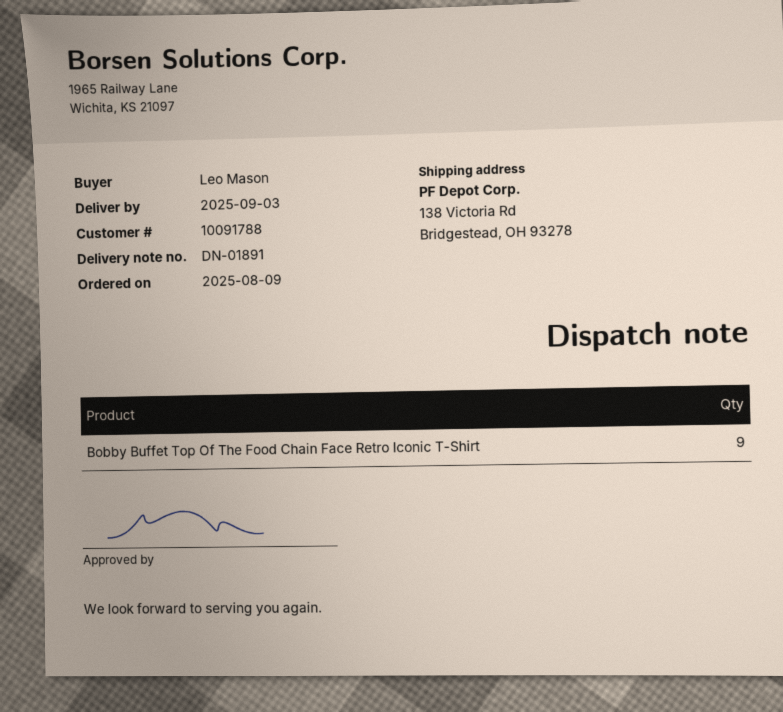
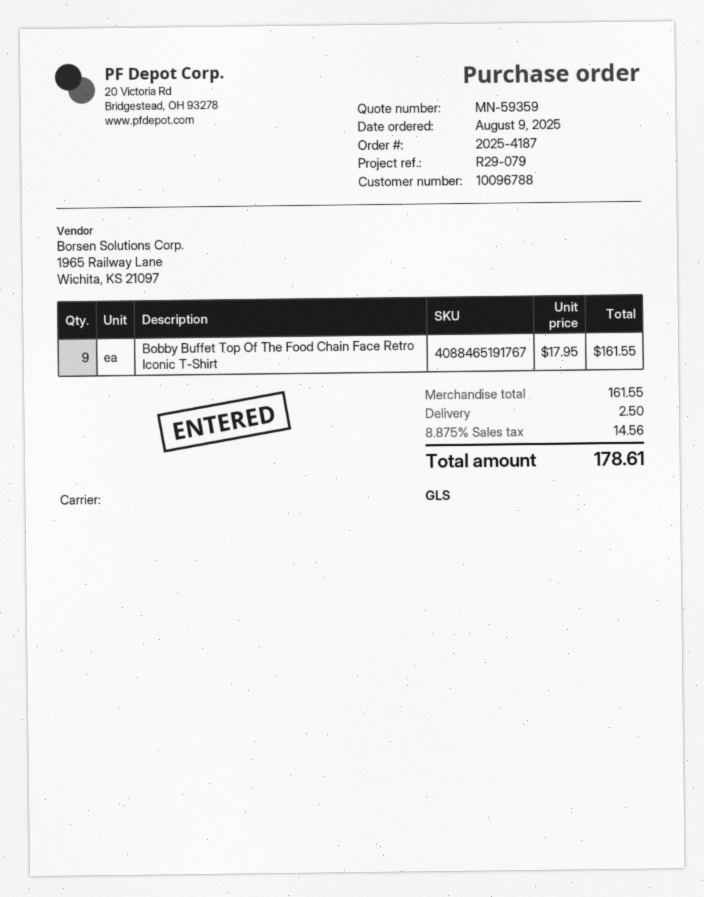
customer number: 10091788 -> 10096788

